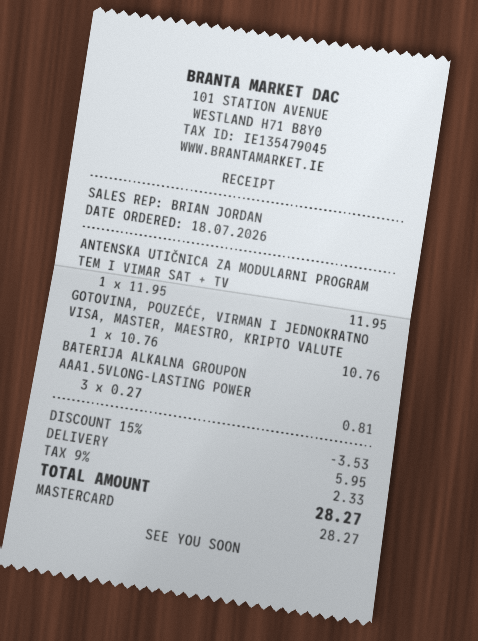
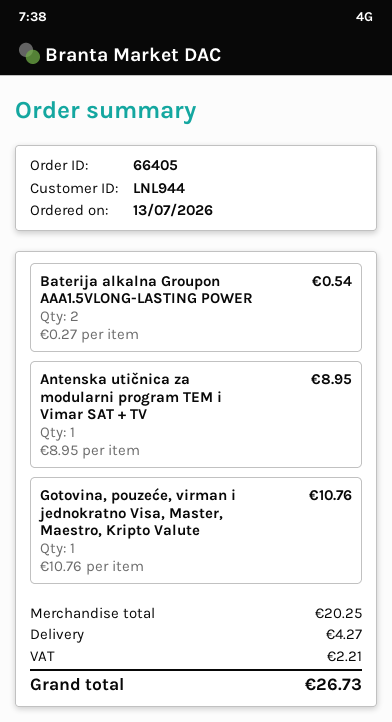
order date: 2026-07-18 -> 2026-07-13
ANTENSKA UTIČNICA ZA MODULARNI PROGRAM TEM I VIMAR SAT + TV: 1 x 11.95 = 11.95 -> 1 x 8.95 = 8.95
BATERIJA ALKALNA GROUPON AAA1.5VLONG-LASTING POWER: 3 x 0.27 = 0.81 -> 2 x 0.27 = 0.54
discount: 15% = 3.53 -> none
shipping: 5.95 -> 4.27
tax: 2.33 -> 2.21
total: 28.27 -> 26.73

